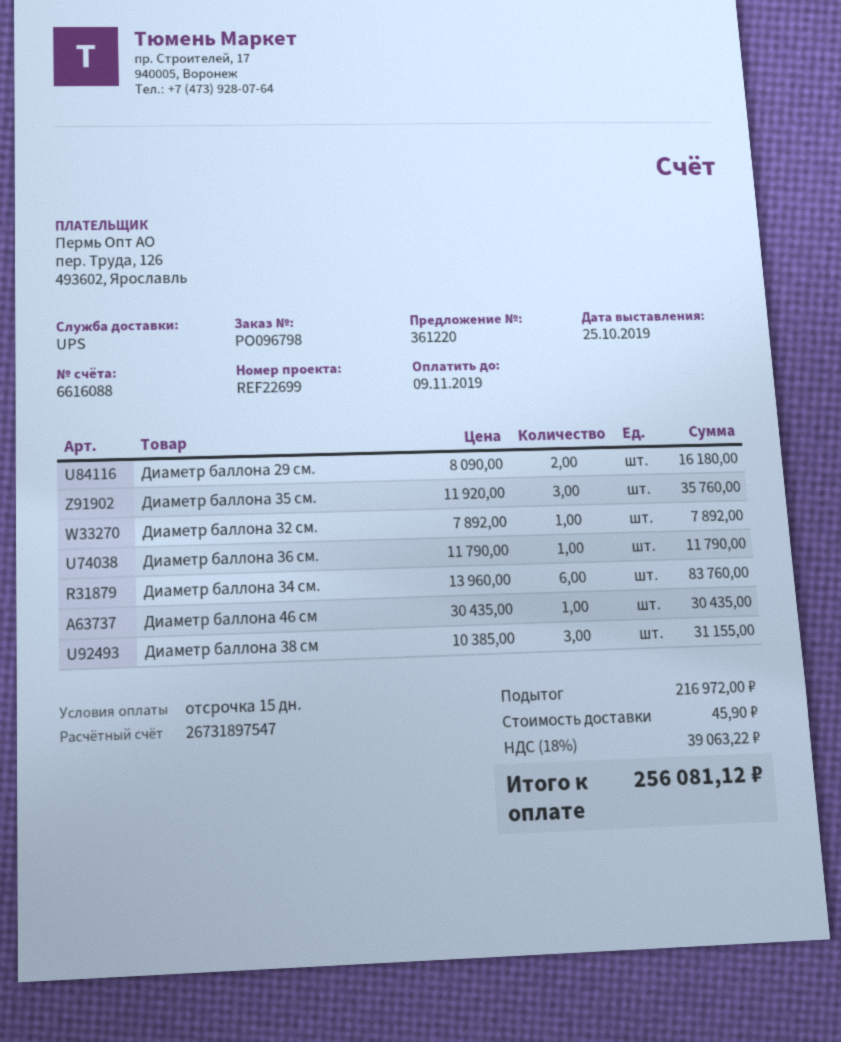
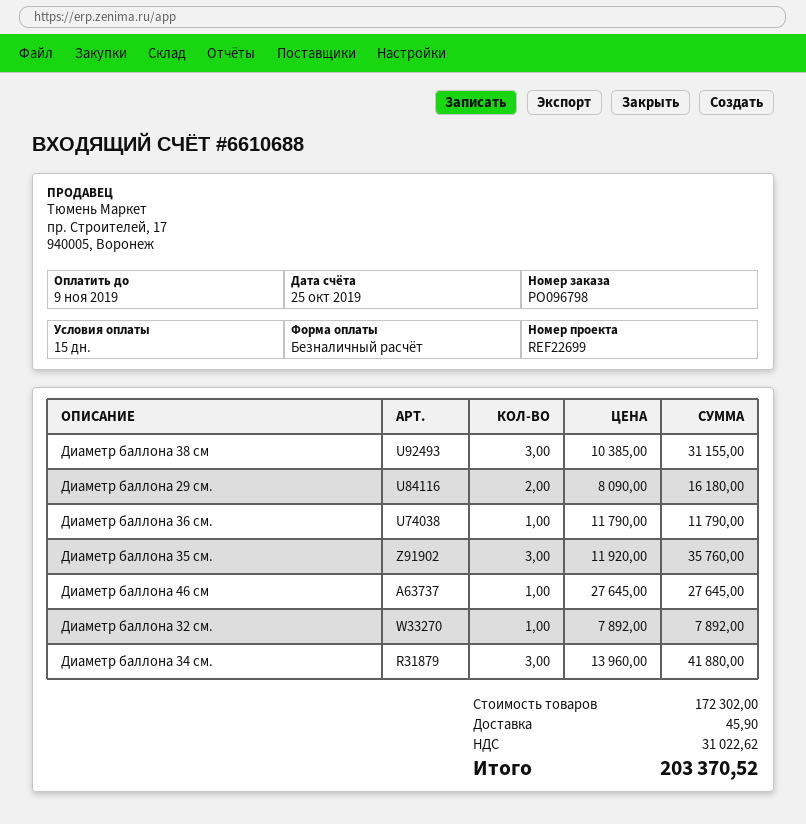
invoice number: 6616088 -> 6610688
Диаметр баллона 34 см.: 6 x 13960.00 = 83760.00 -> 3 x 13960.00 = 41880.00
Диаметр баллона 46 см: 1 x 30435.00 = 30435.00 -> 1 x 27645.00 = 27645.00
subtotal: 216972.00 -> 172302.00
tax: 39063.22 -> 31022.62
total: 256081.12 -> 203370.52

